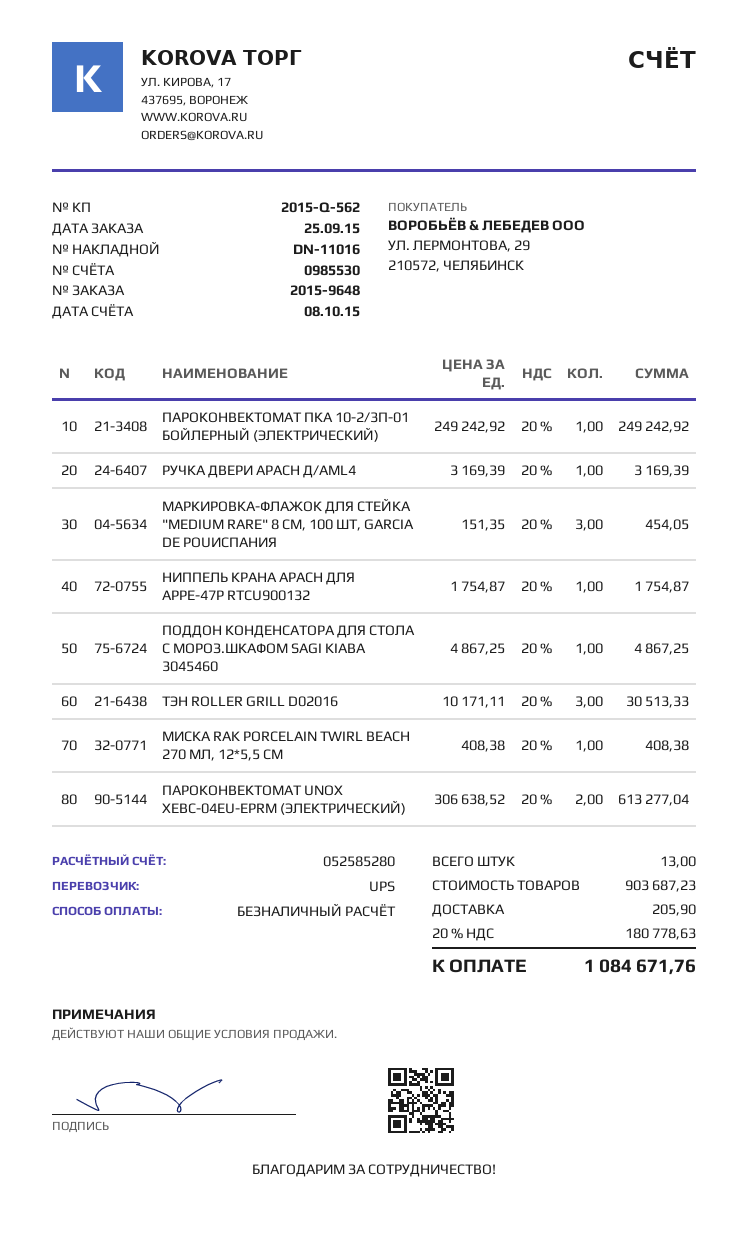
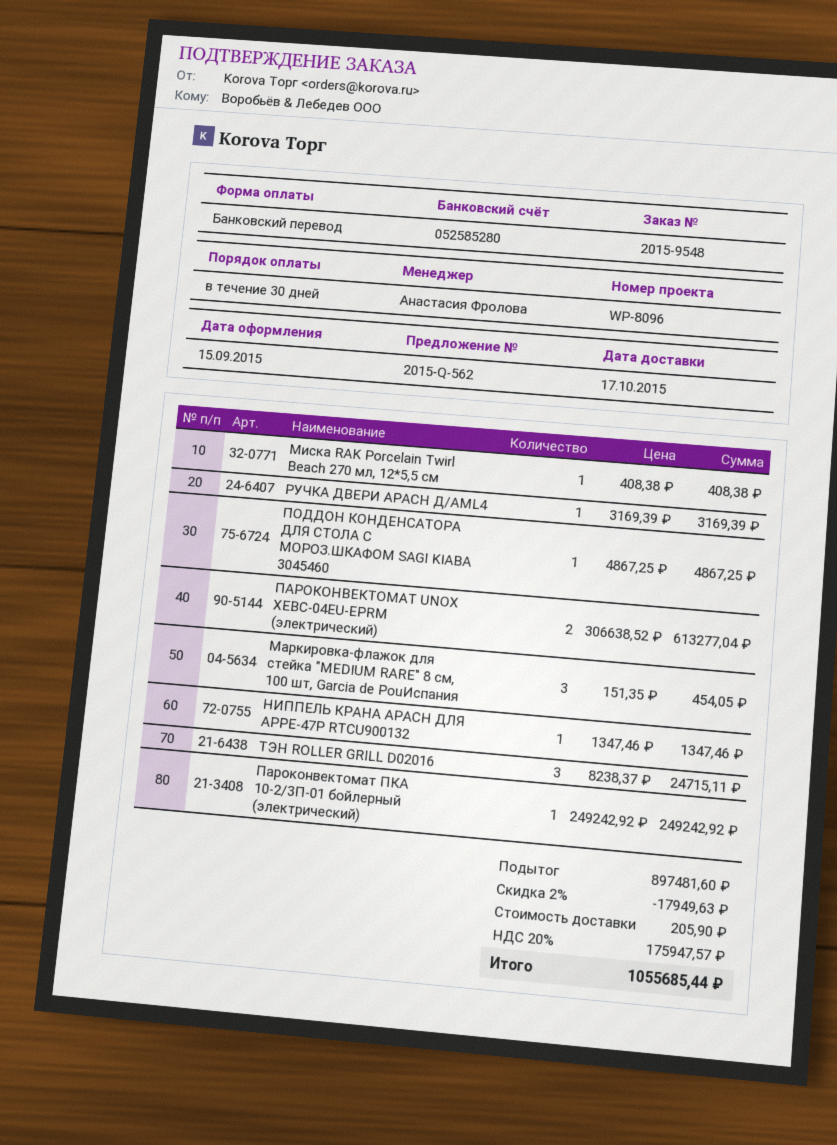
order number: 2015-9648 -> 2015-9548
order date: 2015-09-25 -> 2015-09-15
НИППЕЛЬ КРАНА APACH ДЛЯ APPE-47P RTCU900132: 1 x 1754.87 = 1754.87 -> 1 x 1347.46 = 1347.46
ТЭН ROLLER GRILL D02016: 3 x 10171.11 = 30513.33 -> 3 x 8238.37 = 24715.11
subtotal: 903687.23 -> 897481.60
discount: none -> 2% = 17949.63
tax: 20% = 180778.63 -> 20% = 175947.57
total: 1084671.76 -> 1055685.44

